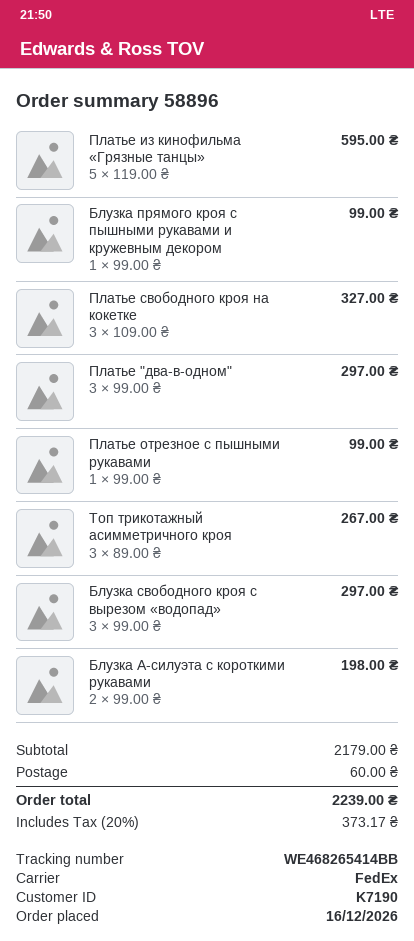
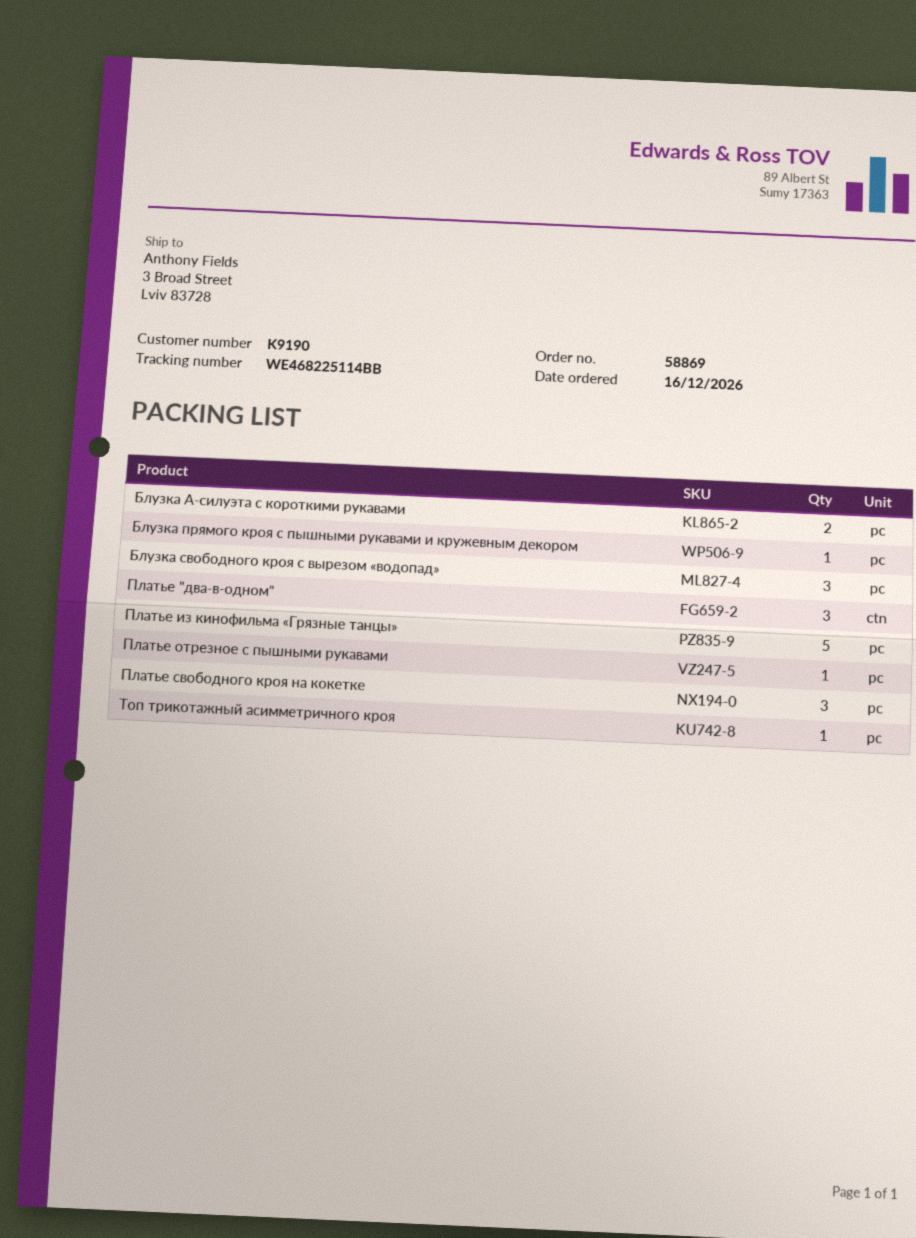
order number: 58896 -> 58869
customer number: K7190 -> K9190
tracking number: WE468265414BB -> WE468225114BB
Топ трикотажный асимметричного кроя: 3 -> 1

